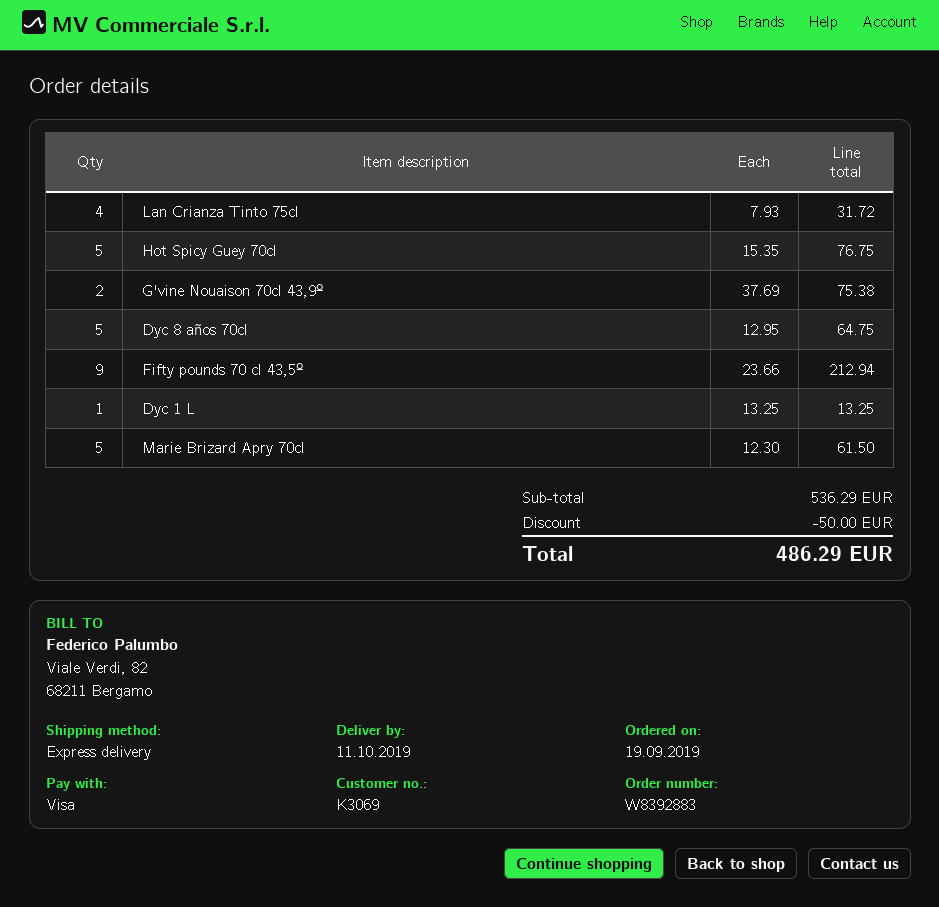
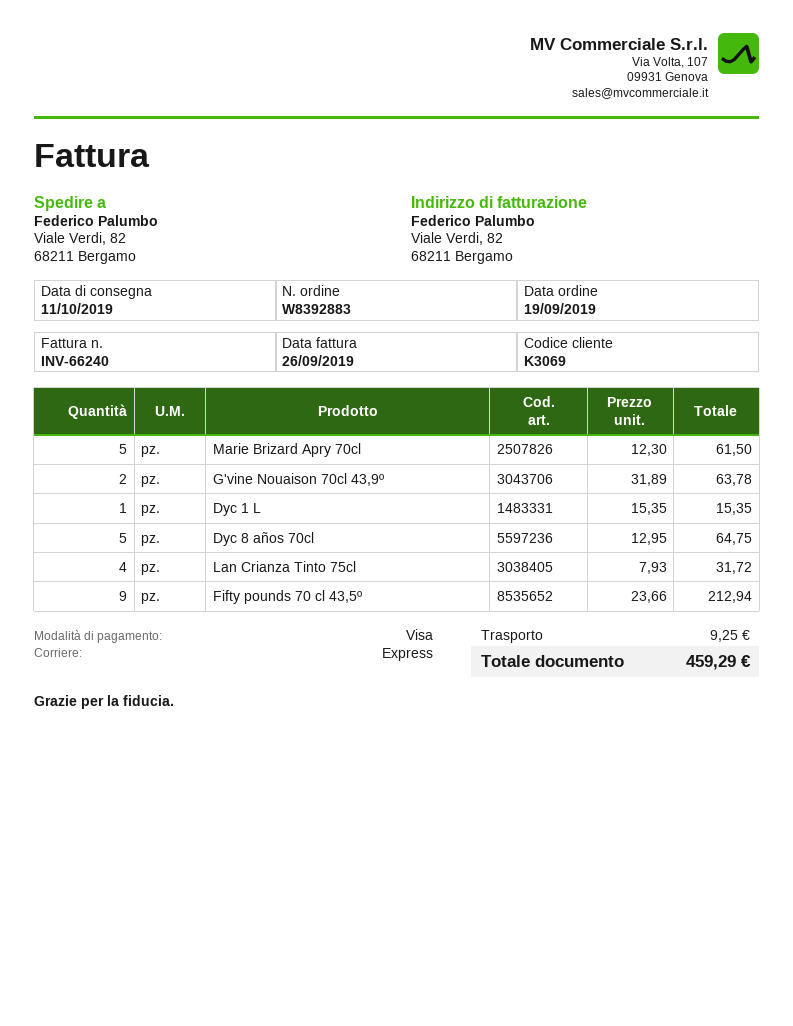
Hot Spicy Guey 70cl: 5 x 15.35 = 76.75 -> none
G'vine Nouaison 70cl 43,9º: 2 x 37.69 = 75.38 -> 2 x 31.89 = 63.78
Dyc 1 L: 1 x 13.25 = 13.25 -> 1 x 15.35 = 15.35
discount: 50.00 -> none
shipping: none -> 9.25
total: 486.29 -> 459.29

